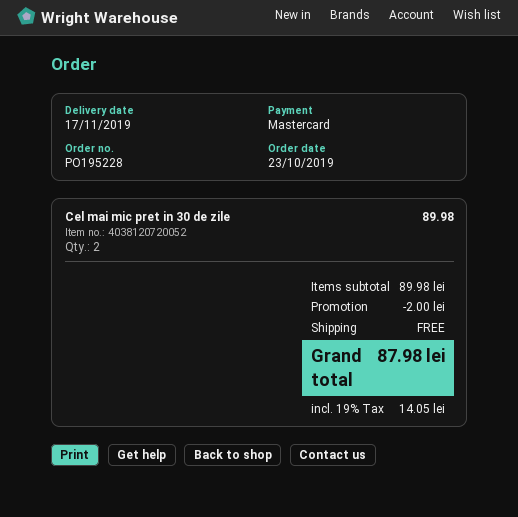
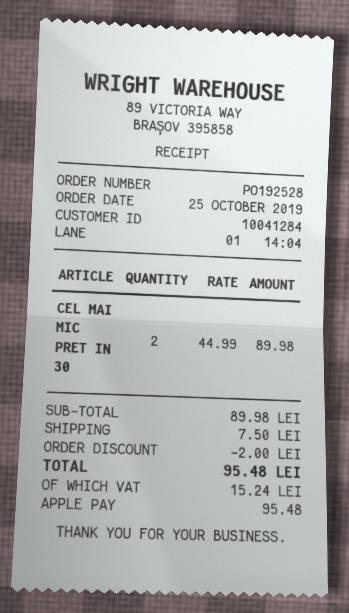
order number: PO195228 -> PO192528
order date: 2019-10-23 -> 2019-10-25
payment method: Mastercard -> Apple Pay
shipping: 0.00 -> 7.50
tax: 14.05 -> 15.24
total: 87.98 -> 95.48

